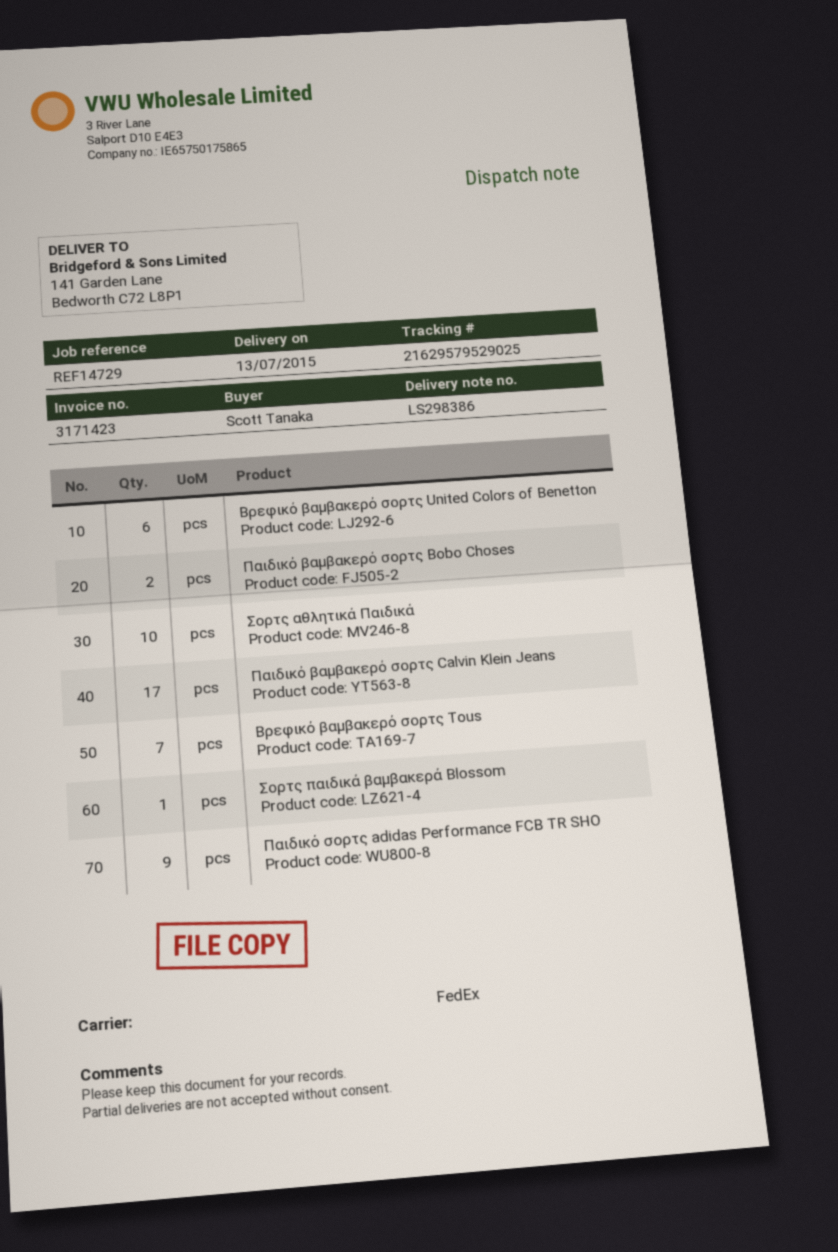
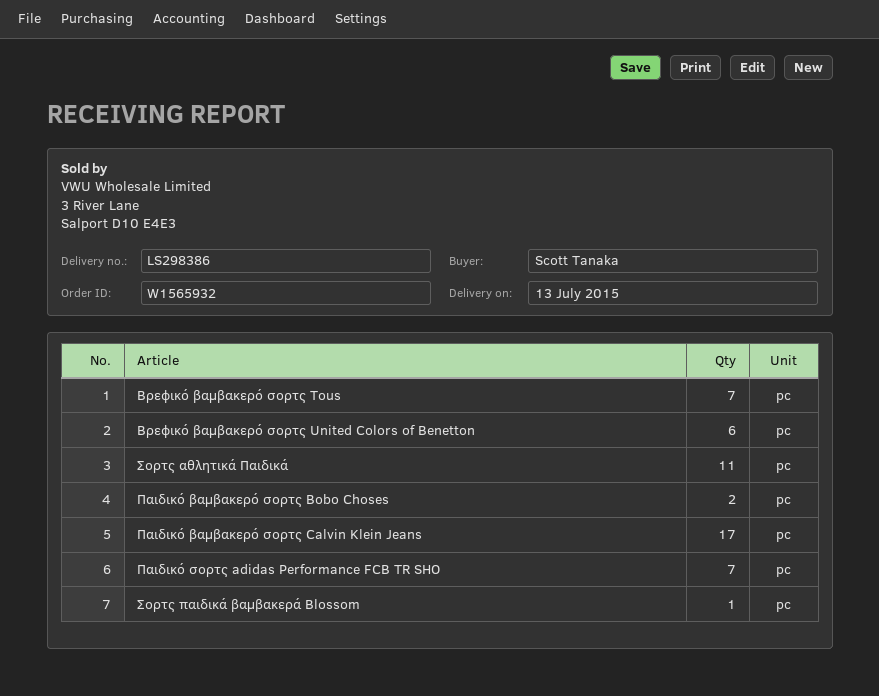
Σορτς αθλητικά Παιδικά: 10 -> 11
Παιδικό σορτς adidas Performance FCB TR SHO: 9 -> 7

